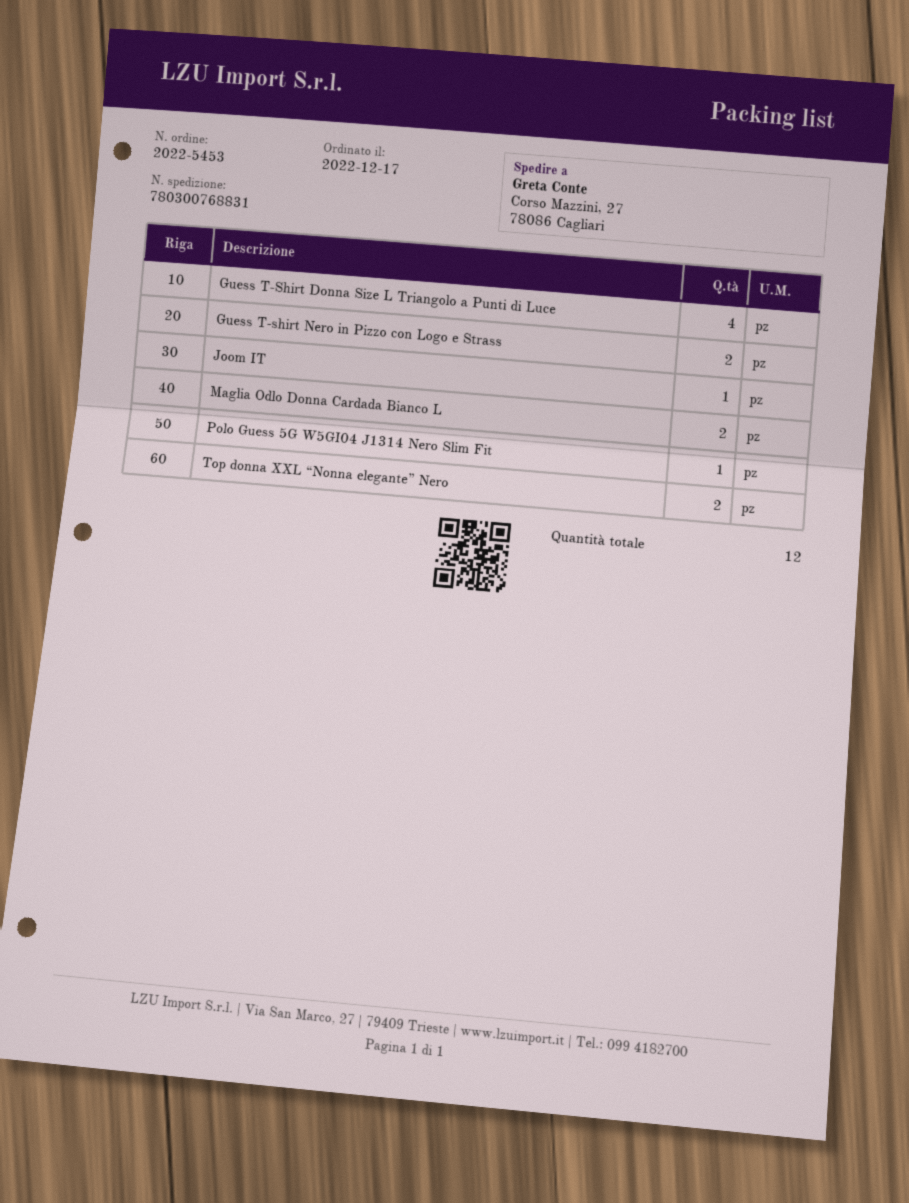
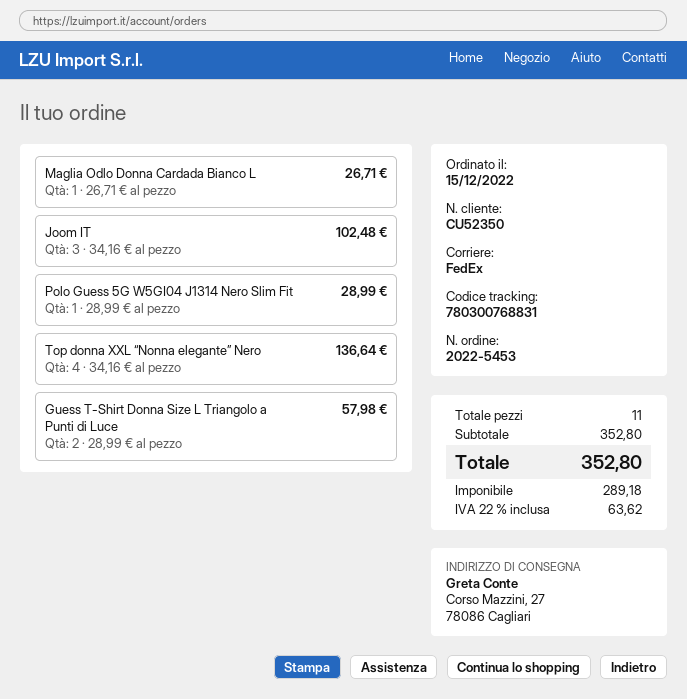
order date: 2022-12-17 -> 2022-12-15
Guess T-Shirt Donna Size L Triangolo a Punti di Luce: 4 -> 2
Guess T‑shirt Nero in Pizzo con Logo e Strass: 2 -> none
Joom IT: 1 -> 3
Maglia Odlo Donna Cardada Bianco L: 2 -> 1
Top donna XXL “Nonna elegante” Nero: 2 -> 4
total quantity: 12 -> 11

